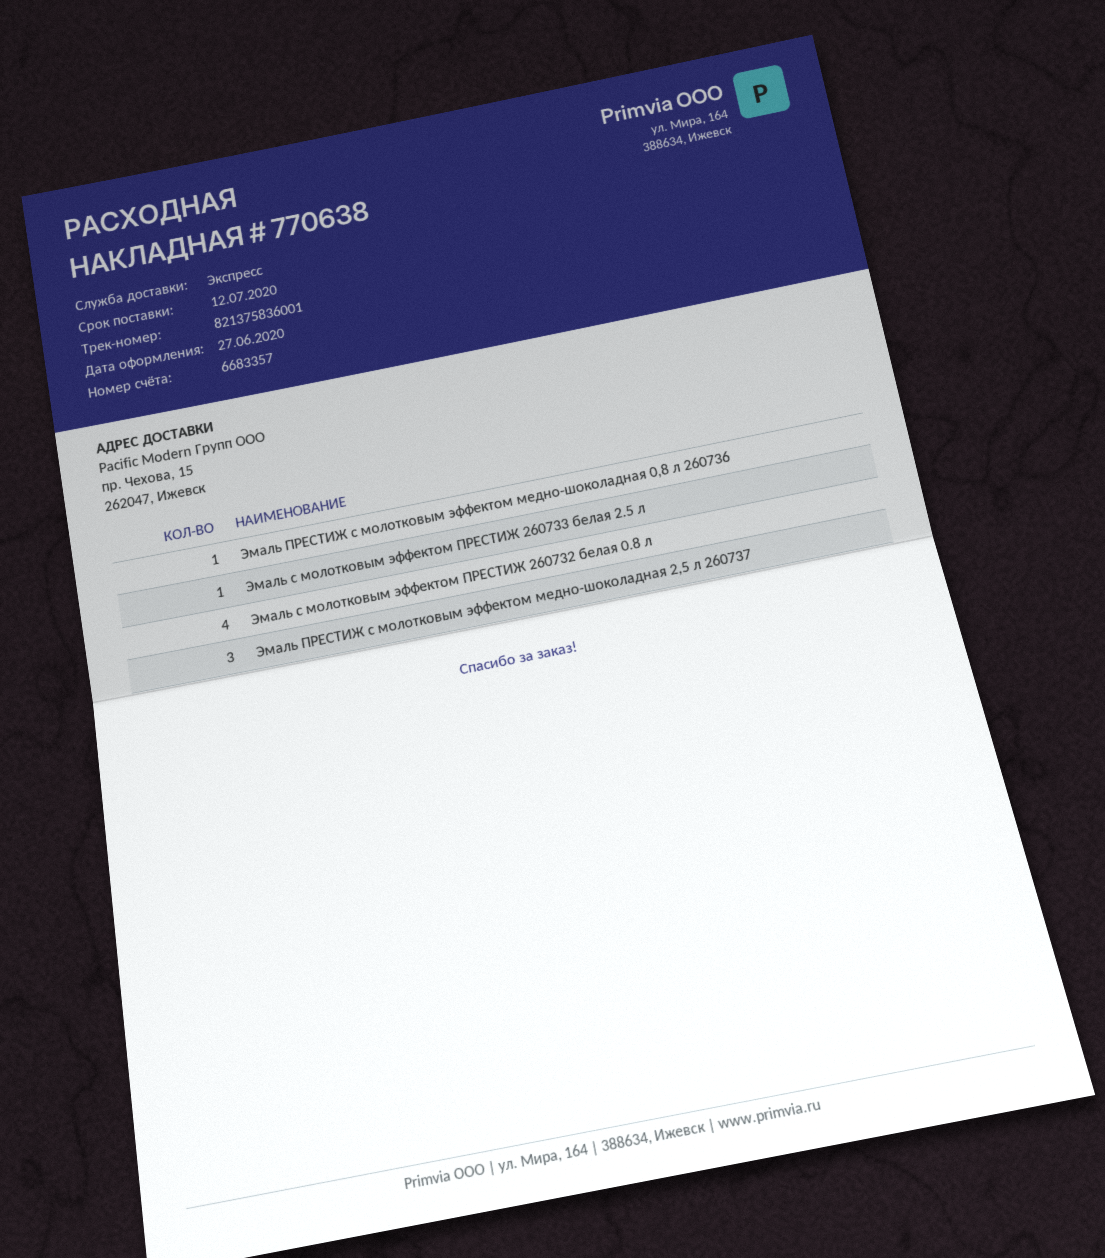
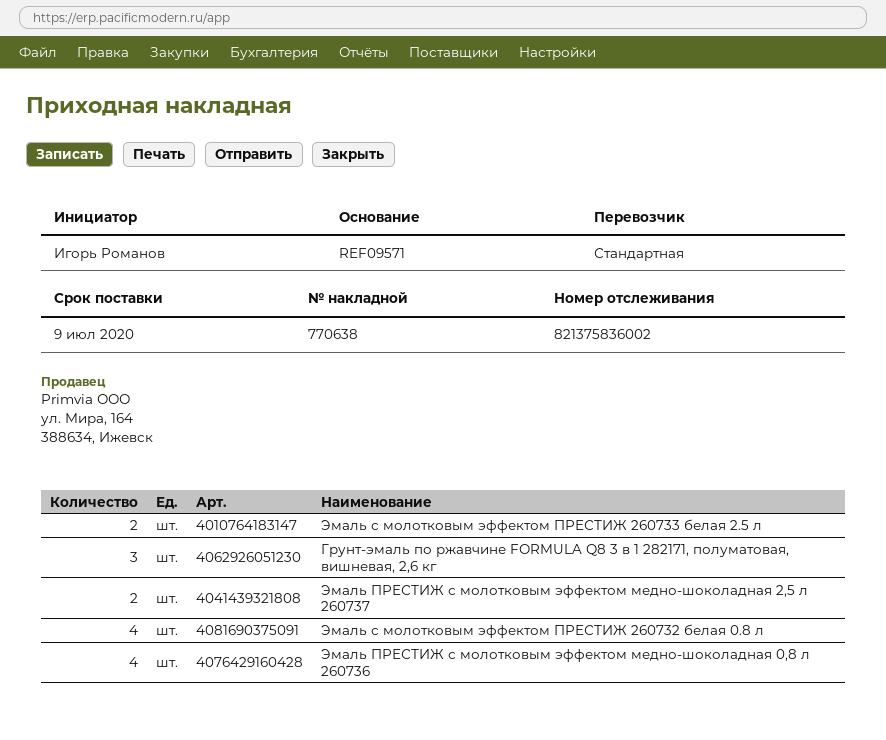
delivery date: 2020-07-12 -> 2020-07-09
shipping method: express -> standard
tracking number: 821375836001 -> 821375836002
Эмаль ПРЕСТИЖ с молотковым эффектом медно-шоколадная 0,8 л 260736: 1 -> 4
Эмаль с молотковым эффектом ПРЕСТИЖ 260733 белая 2.5 л: 1 -> 2
Эмаль ПРЕСТИЖ с молотковым эффектом медно-шоколадная 2,5 л 260737: 3 -> 2
Грунт-эмаль по ржавчине FORMULA Q8 3 в 1 282171, полуматовая, вишневая, 2,6 кг: none -> 3

